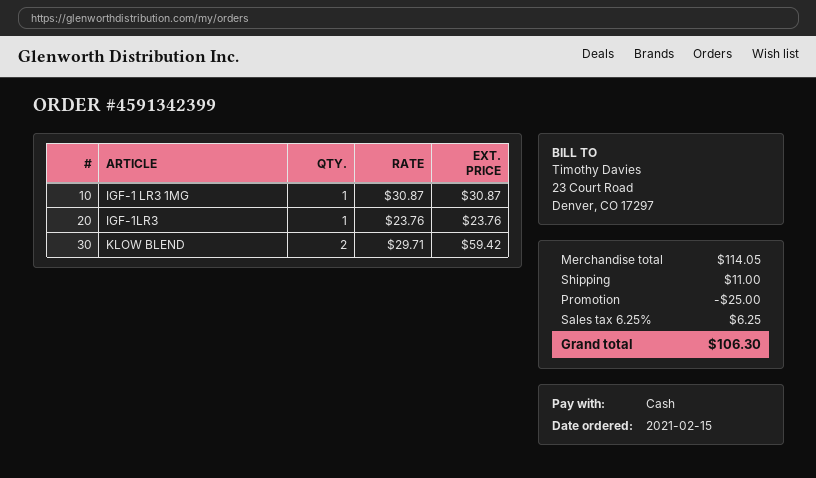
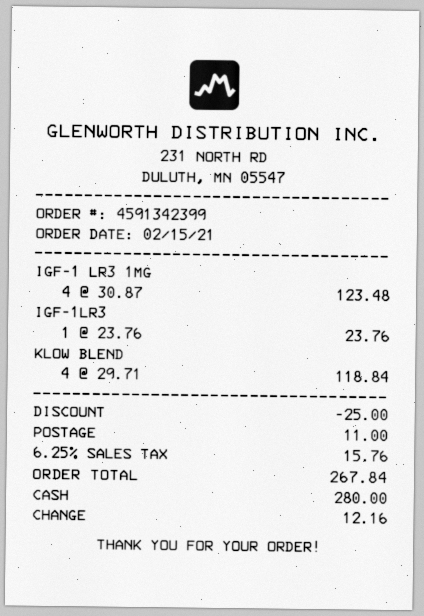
IGF-1 LR3 1MG: 1 x 30.87 = 30.87 -> 4 x 30.87 = 123.48
KLOW BLEND: 2 x 29.71 = 59.42 -> 4 x 29.71 = 118.84
tax: 6.25% = 6.25 -> 6.25% = 15.76
total: 106.30 -> 267.84

